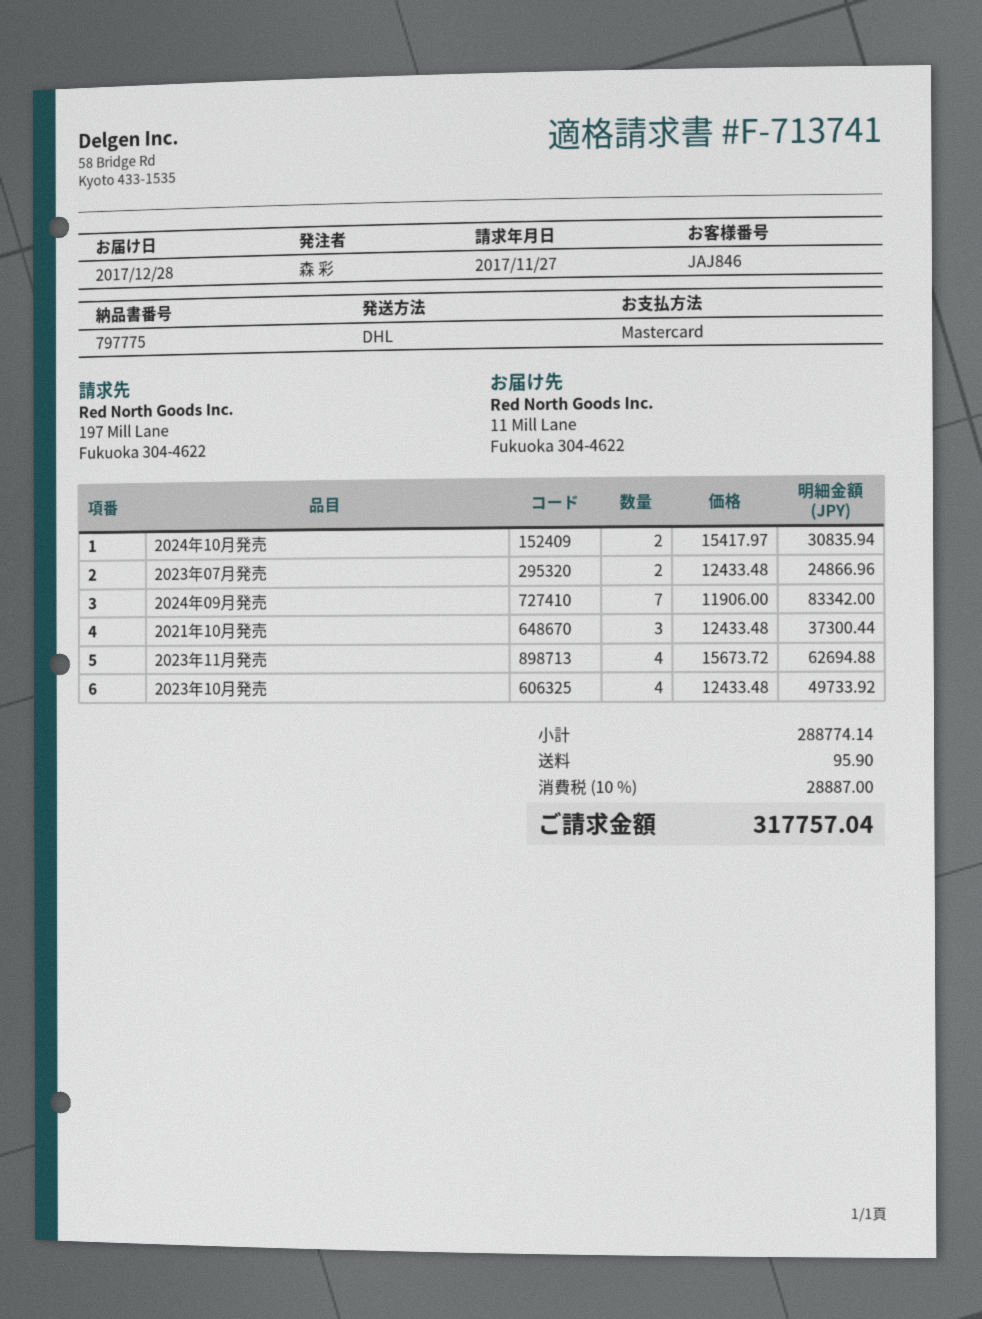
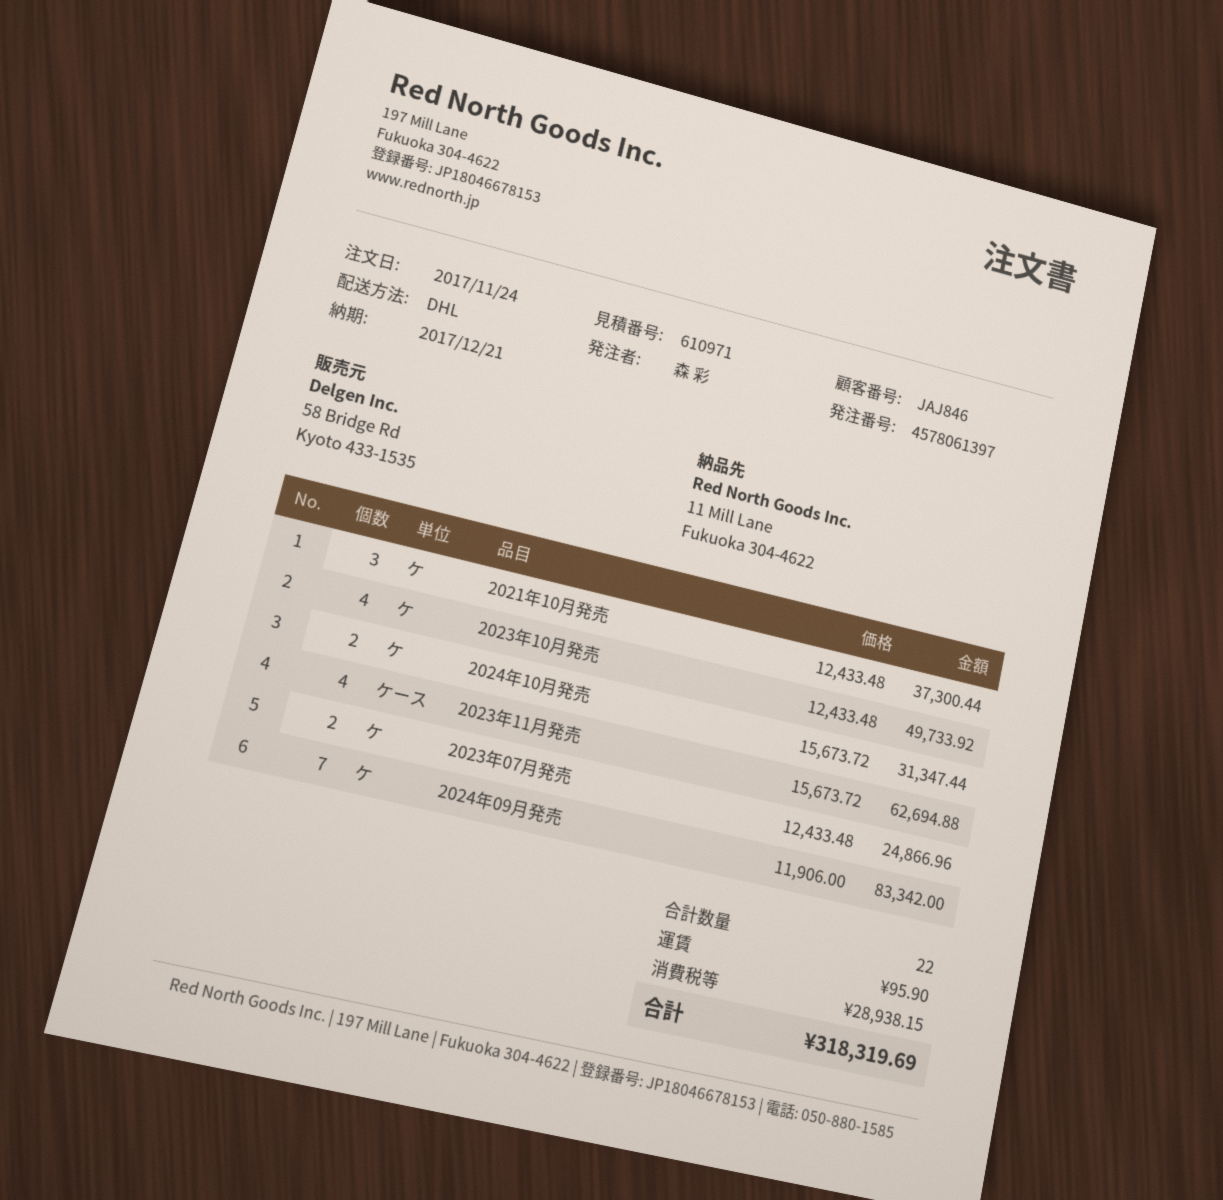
delivery date: 2017-12-28 -> 2017-12-21
2024年10月発売: 2 x 15417.97 = 30835.94 -> 2 x 15673.72 = 31347.44
tax: 28887.00 -> 28938.15
total: 317757.04 -> 318319.69

